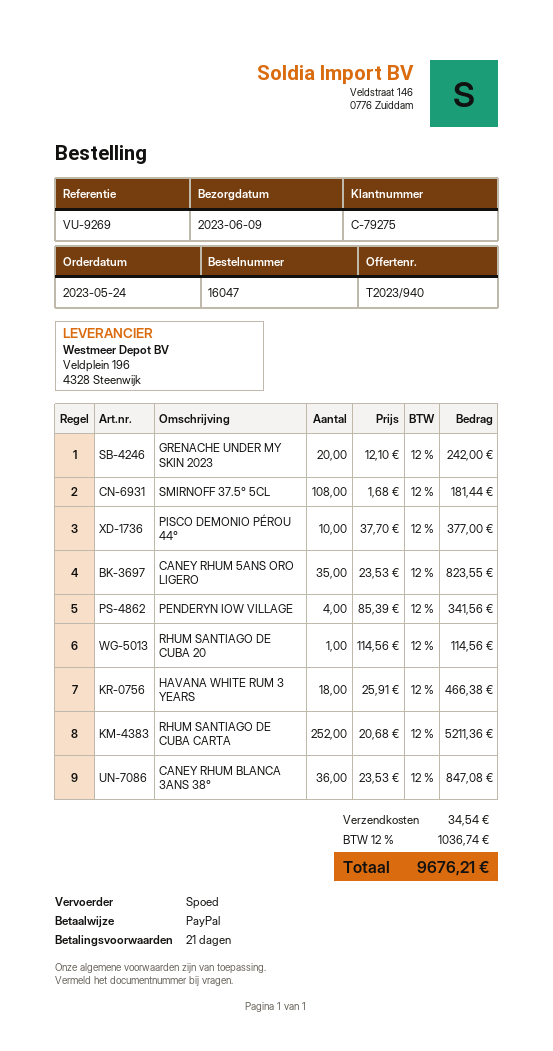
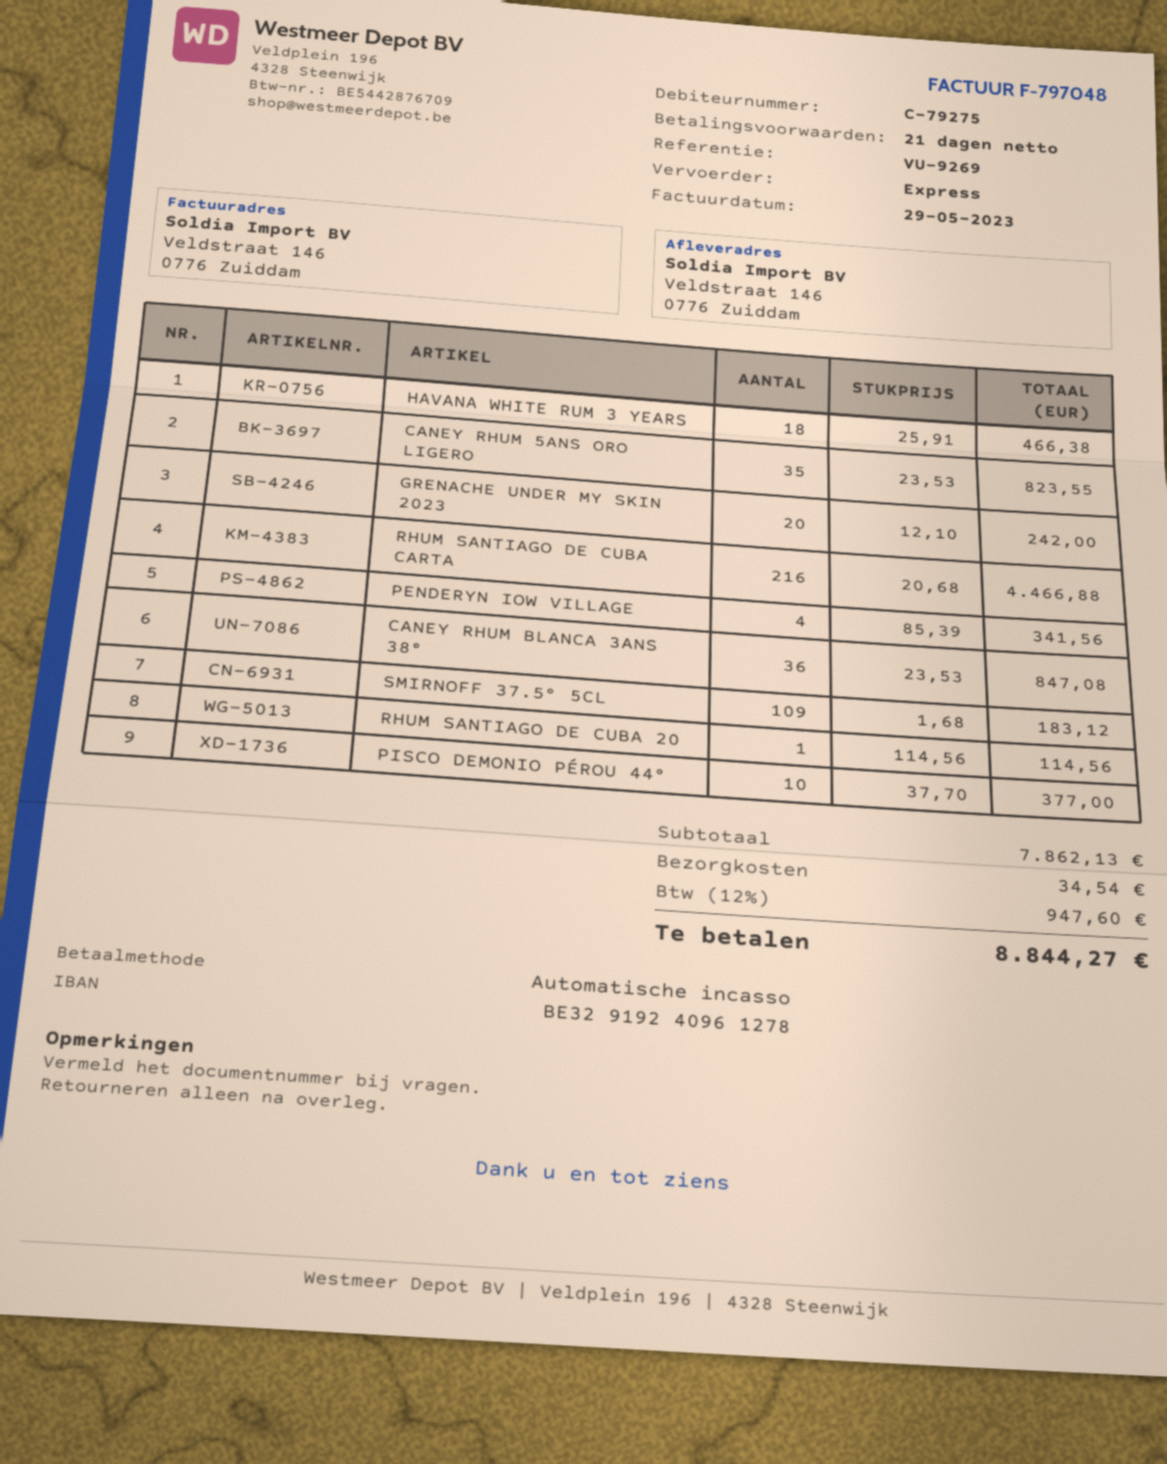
payment method: PayPal -> direct debit
SMIRNOFF 37.5° 5CL: 108 x 1.68 = 181.44 -> 109 x 1.68 = 183.12
RHUM SANTIAGO DE CUBA CARTA: 252 x 20.68 = 5211.36 -> 216 x 20.68 = 4466.88
tax: 12% = 1036.74 -> 12% = 947.60
total: 9676.21 -> 8844.27

